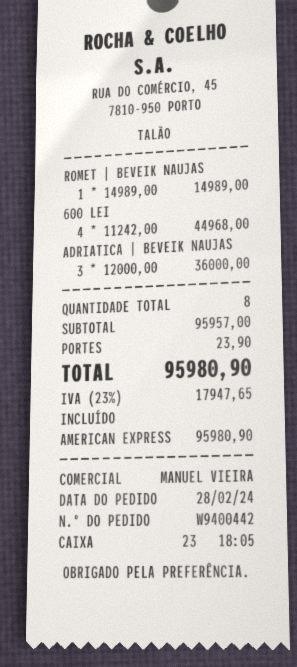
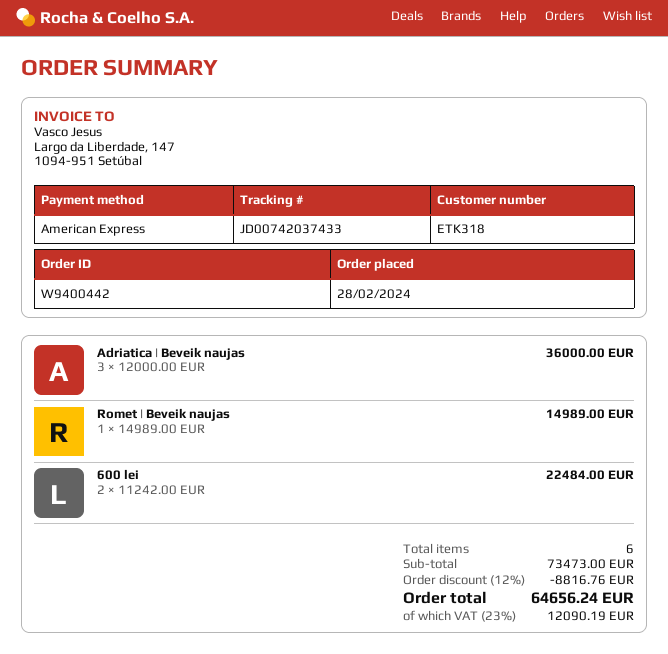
600 LEI: 4 x 11242.00 = 44968.00 -> 2 x 11242.00 = 22484.00
total quantity: 8 -> 6
subtotal: 95957.00 -> 73473.00
discount: none -> 12% = 8816.76
shipping: 23.90 -> none
tax: 23% = 17947.65 -> 23% = 12090.19
total: 95980.90 -> 64656.24

